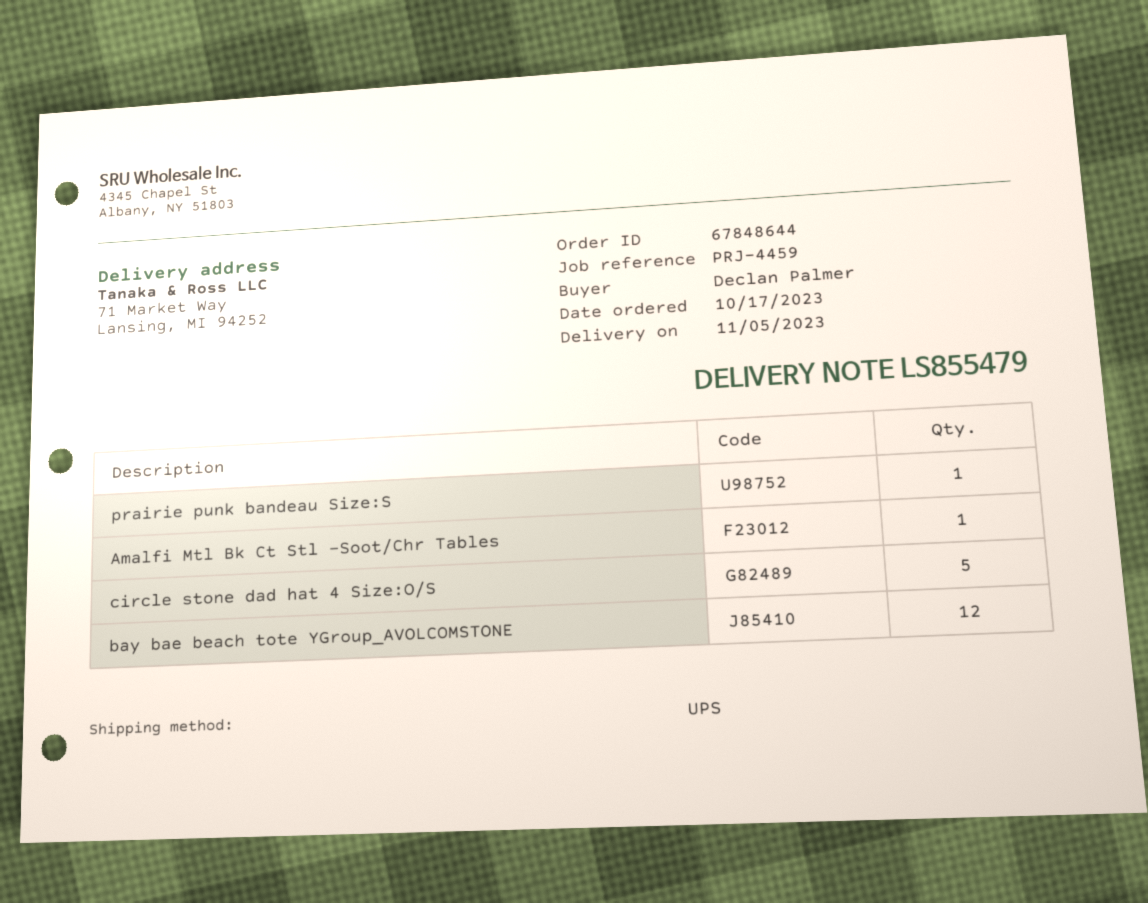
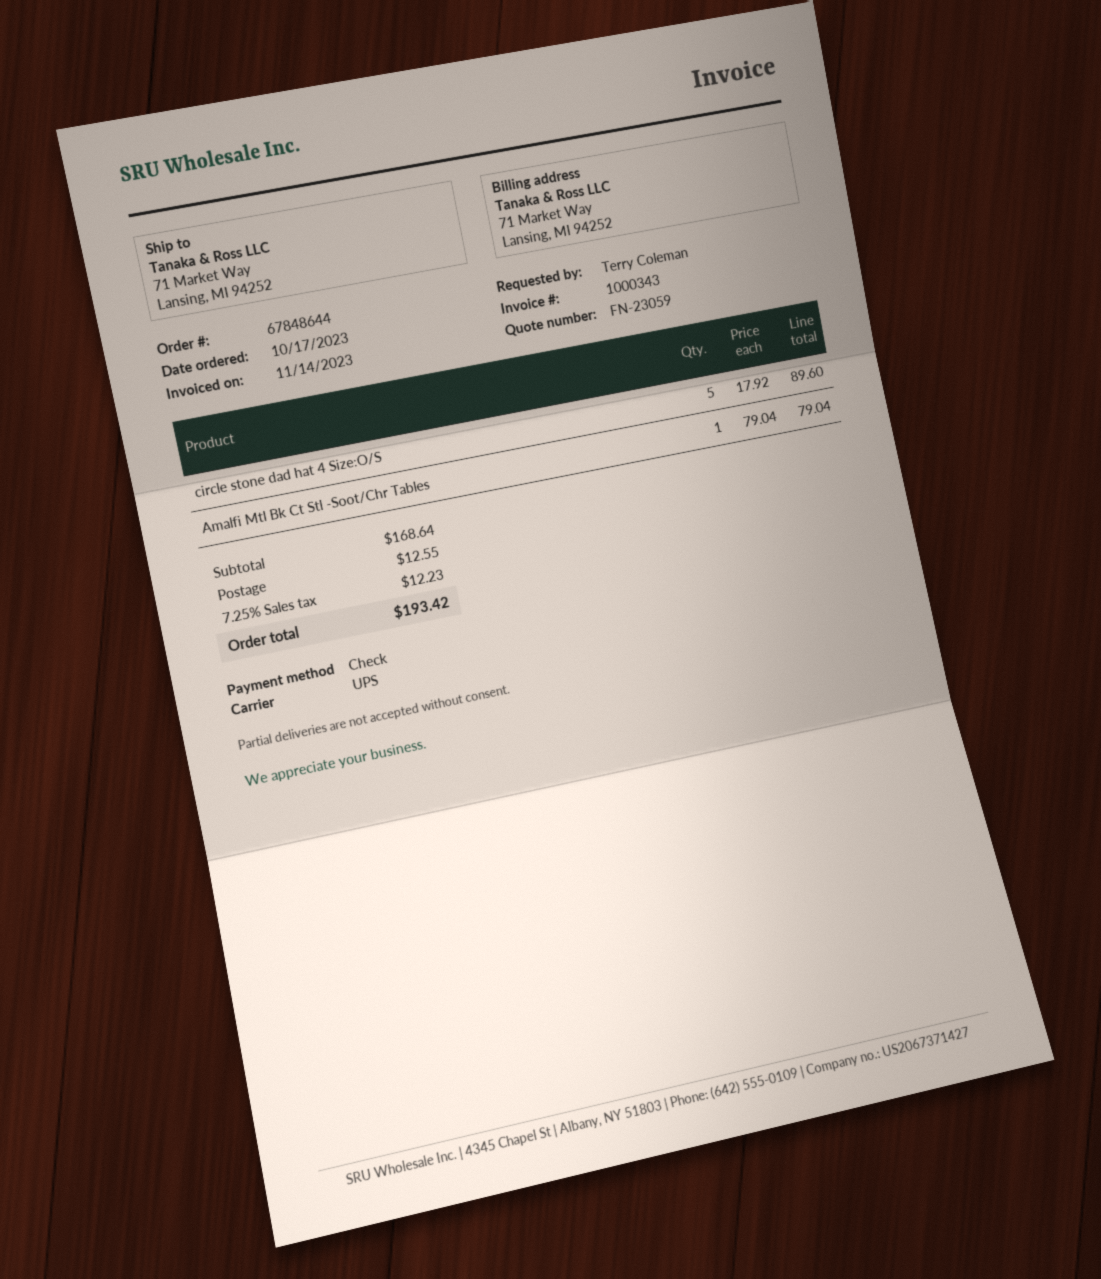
ordered by: Declan Palmer -> Terry Coleman
prairie punk bandeau Size:S: 1 -> none
bay bae beach tote YGroup_AVOLCOMSTONE: 12 -> none

